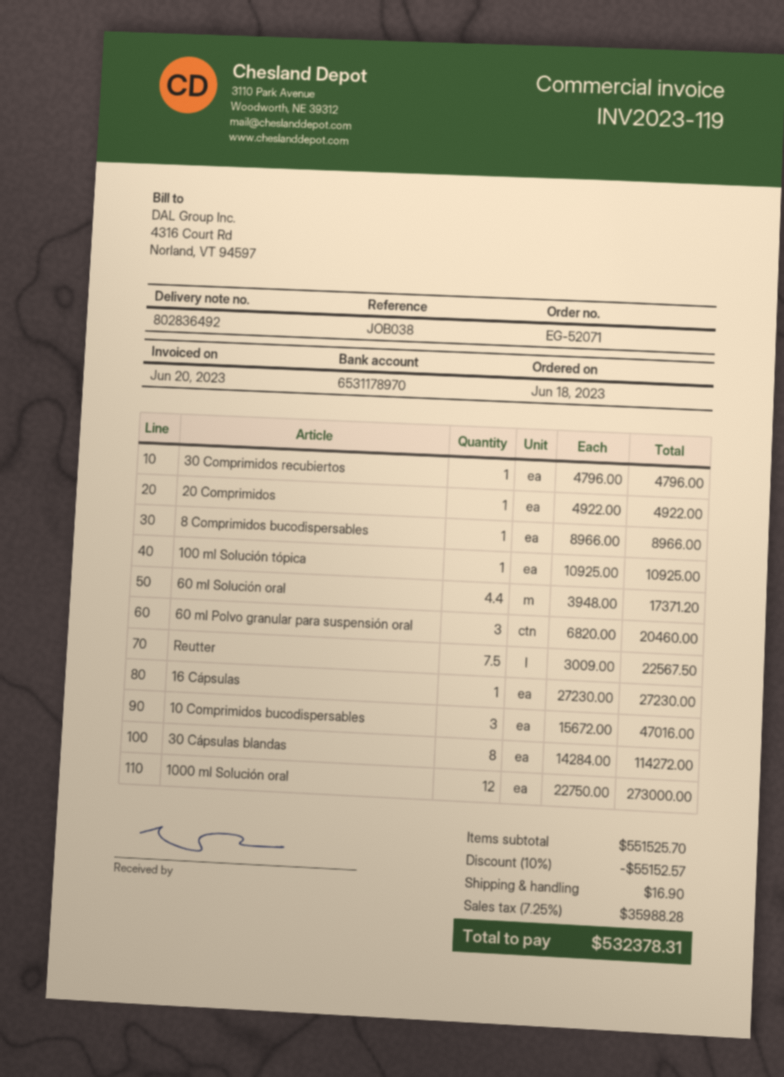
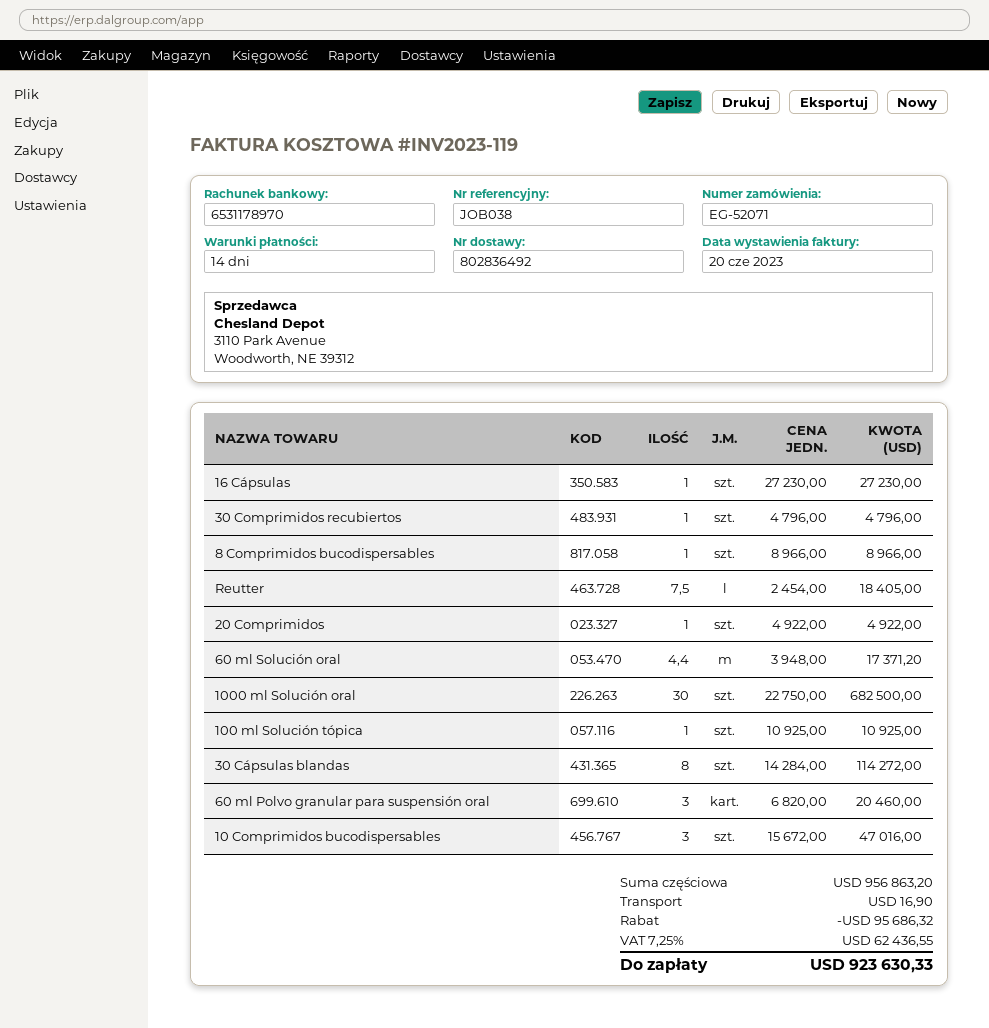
Reutter: 7.5 x 3009.00 = 22567.50 -> 7.5 x 2454.00 = 18405.00
1000 ml Solución oral: 12 x 22750.00 = 273000.00 -> 30 x 22750.00 = 682500.00
subtotal: 551525.70 -> 956863.20
discount: 55152.57 -> 95686.32
tax: 7.25% = 35988.28 -> 7.25% = 62436.55
total: 532378.31 -> 923630.33

